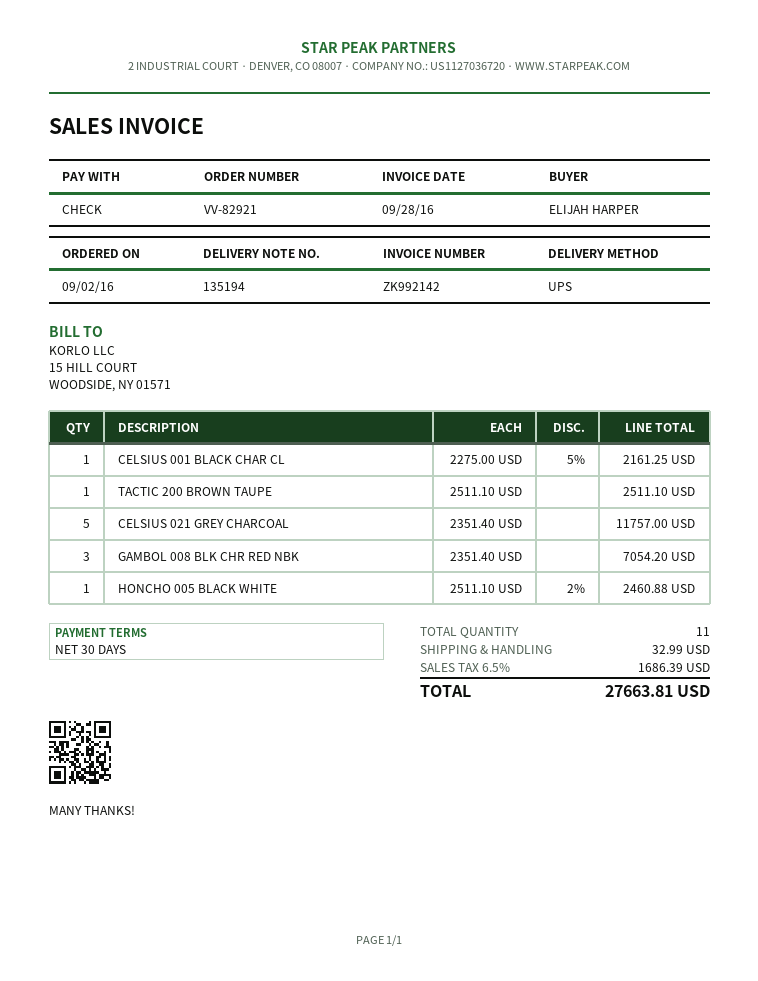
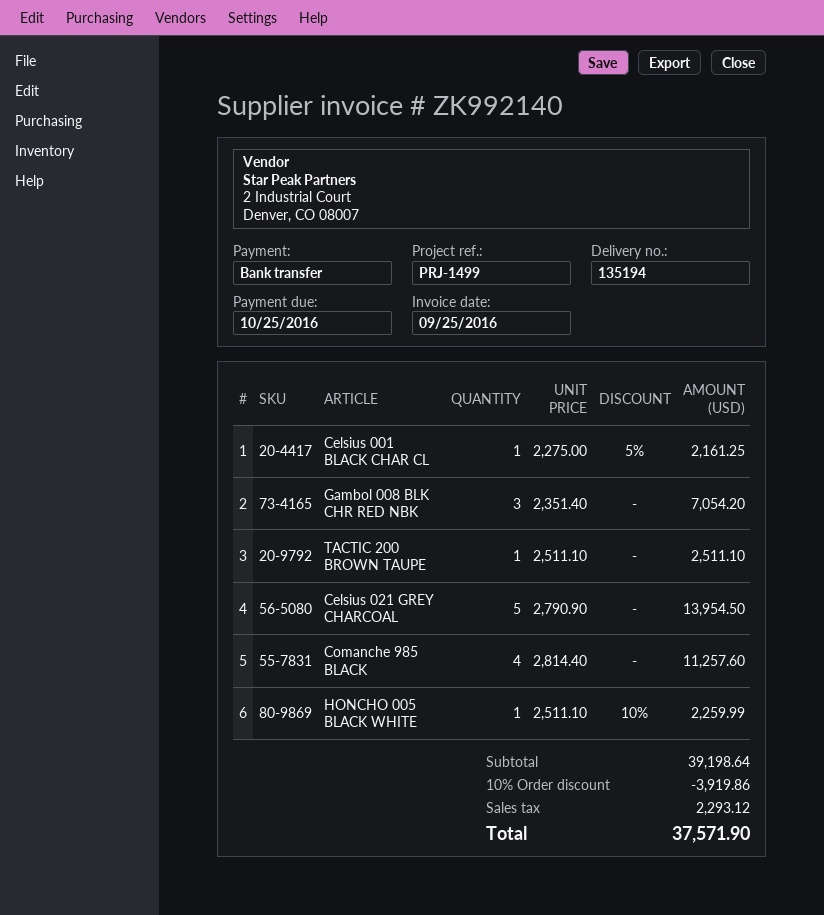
invoice number: ZK992142 -> ZK992140
invoice date: 2016-09-28 -> 2016-09-25
payment method: cheque -> bank transfer
CELSIUS 021 GREY CHARCOAL: 5 x 2351.40 = 11757.00 -> 5 x 2790.90 = 13954.50
HONCHO 005 BLACK WHITE: 1 x 2511.10 - 2% = 2460.88 -> 1 x 2511.10 - 10% = 2259.99
Comanche 985 BLACK: none -> 4 x 2814.40 = 11257.60
discount: none -> 10% = 3919.86
shipping: 32.99 -> none
tax: 1686.39 -> 2293.12
total: 27663.81 -> 37571.90

